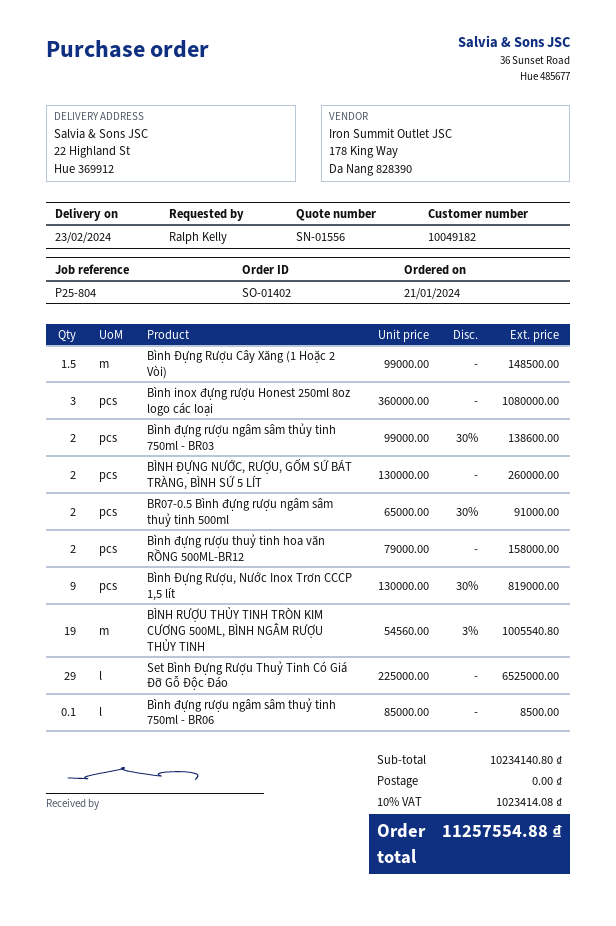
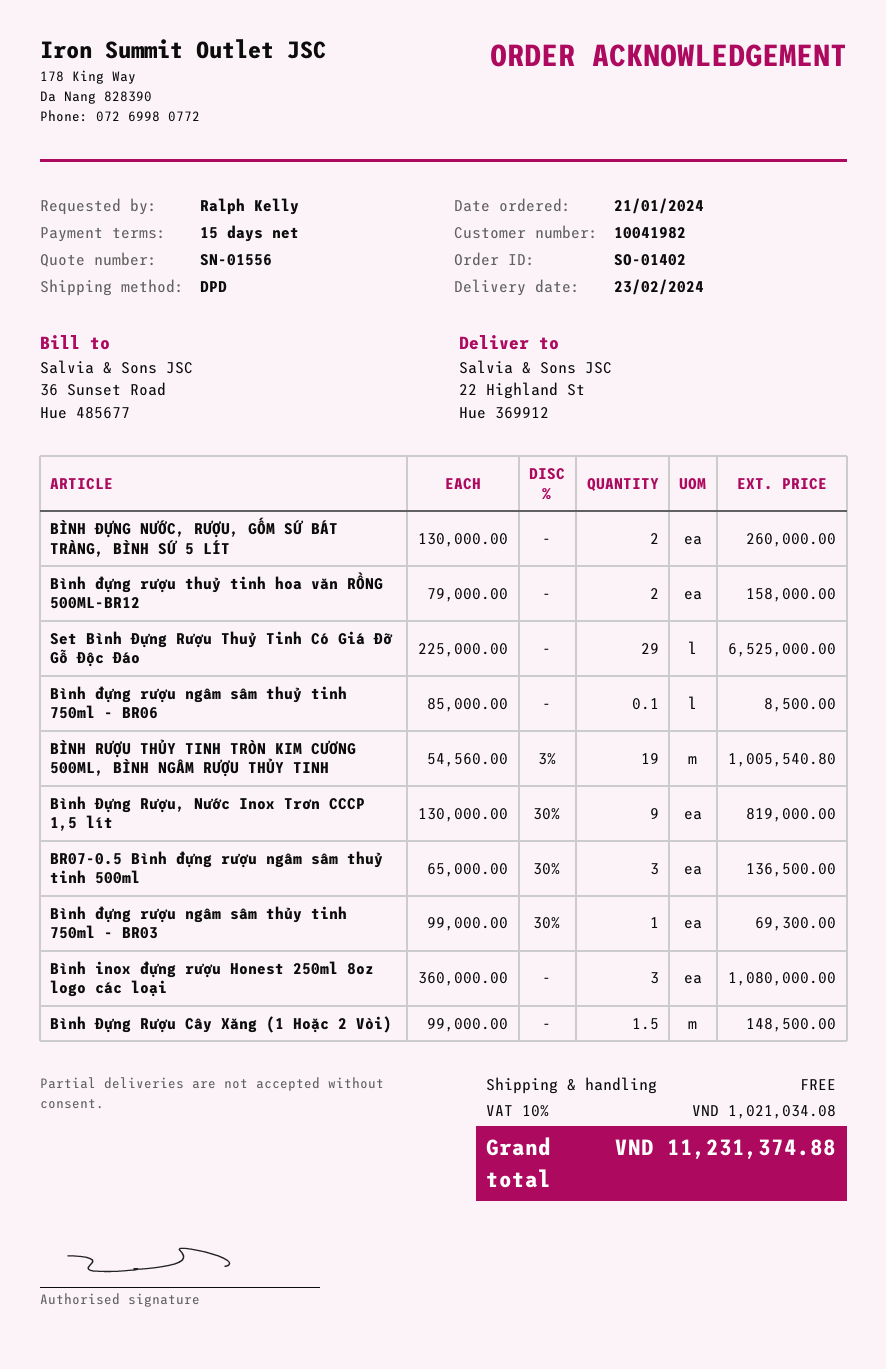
customer number: 10049182 -> 10041982
Bình đựng rượu ngâm sâm thủy tinh 750ml - BR03: 2 x 99000.00 - 30% = 138600.00 -> 1 x 99000.00 - 30% = 69300.00
BR07-0.5 Bình đựng rượu ngâm sâm thuỷ tinh 500ml: 2 x 65000.00 - 30% = 91000.00 -> 3 x 65000.00 - 30% = 136500.00
tax: 10% = 1023414.08 -> 10% = 1021034.08
total: 11257554.88 -> 11231374.88

